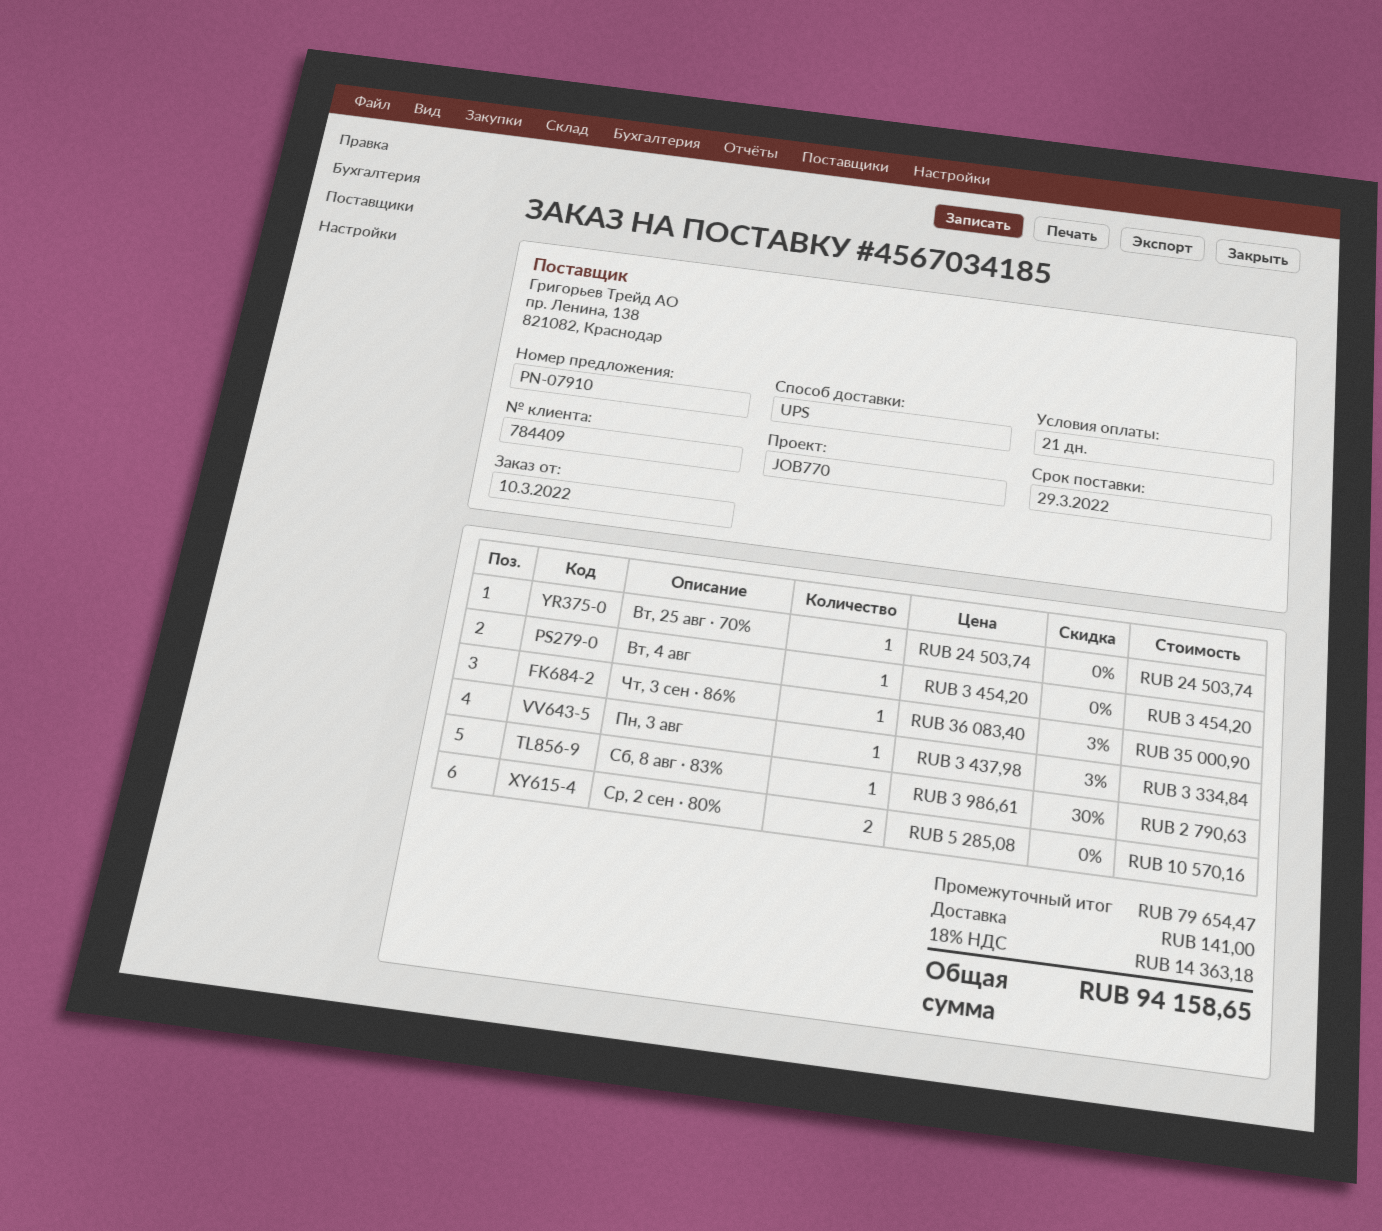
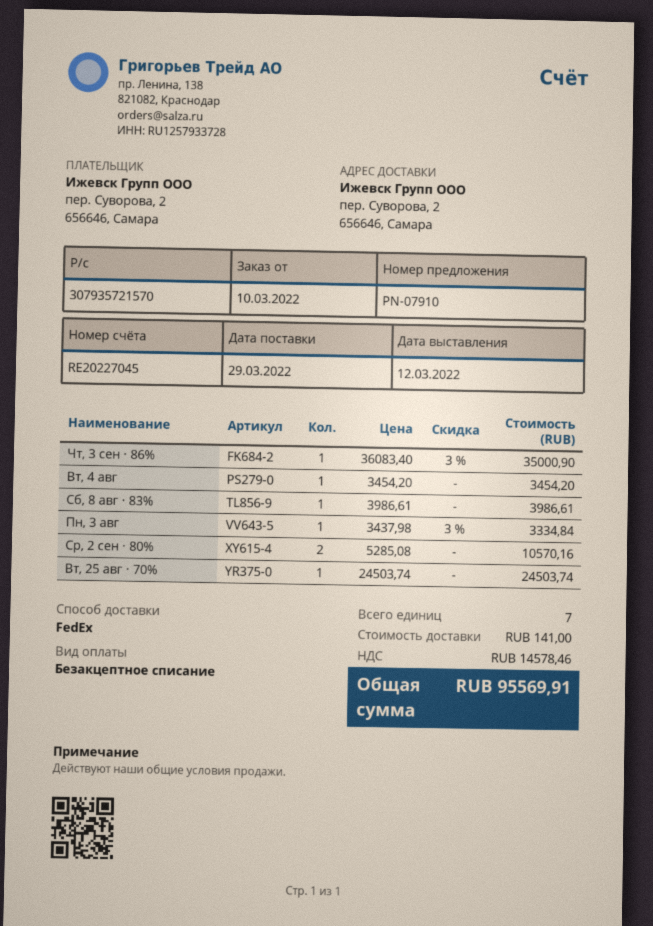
shipping method: UPS -> FedEx
Сб, 8 авг · 83%: 1 x 3986.61 - 30% = 2790.63 -> 1 x 3986.61 = 3986.61
tax: 14363.18 -> 14578.46
total: 94158.65 -> 95569.91

